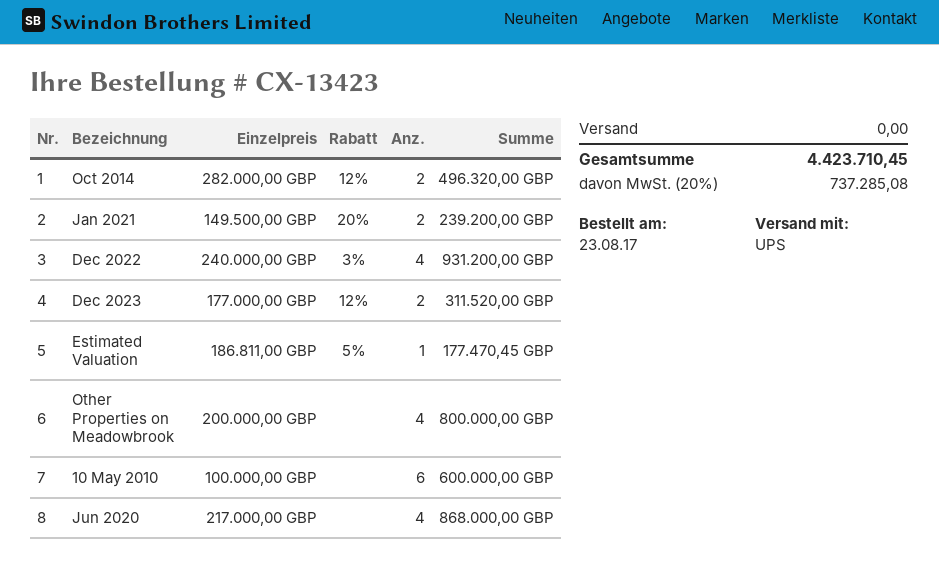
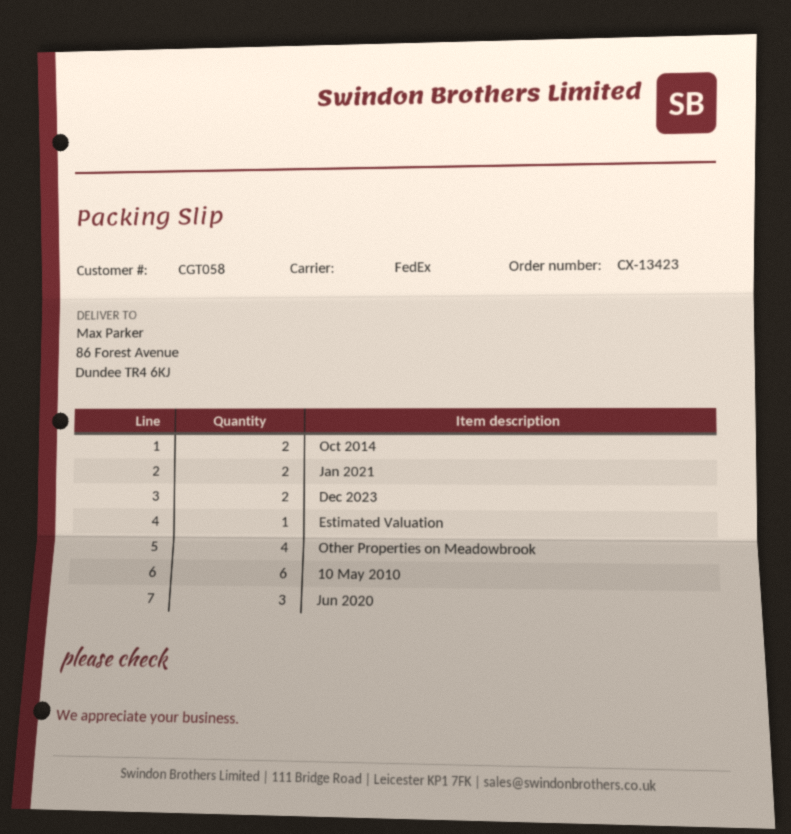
shipping method: UPS -> FedEx
Dec 2022: 4 -> none
Jun 2020: 4 -> 3

